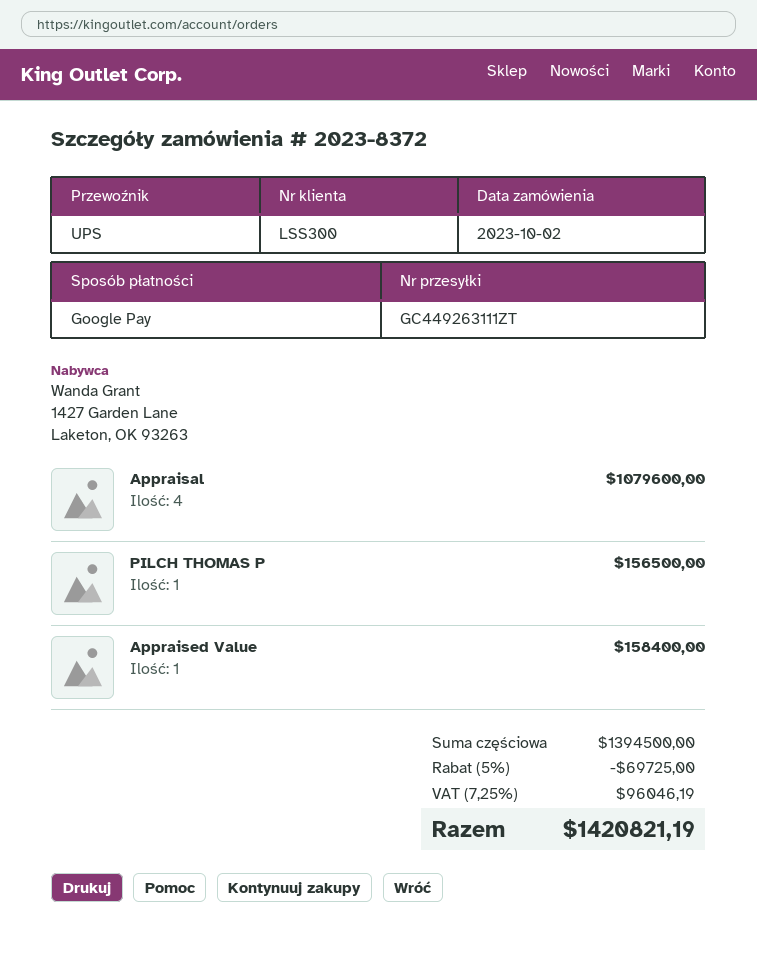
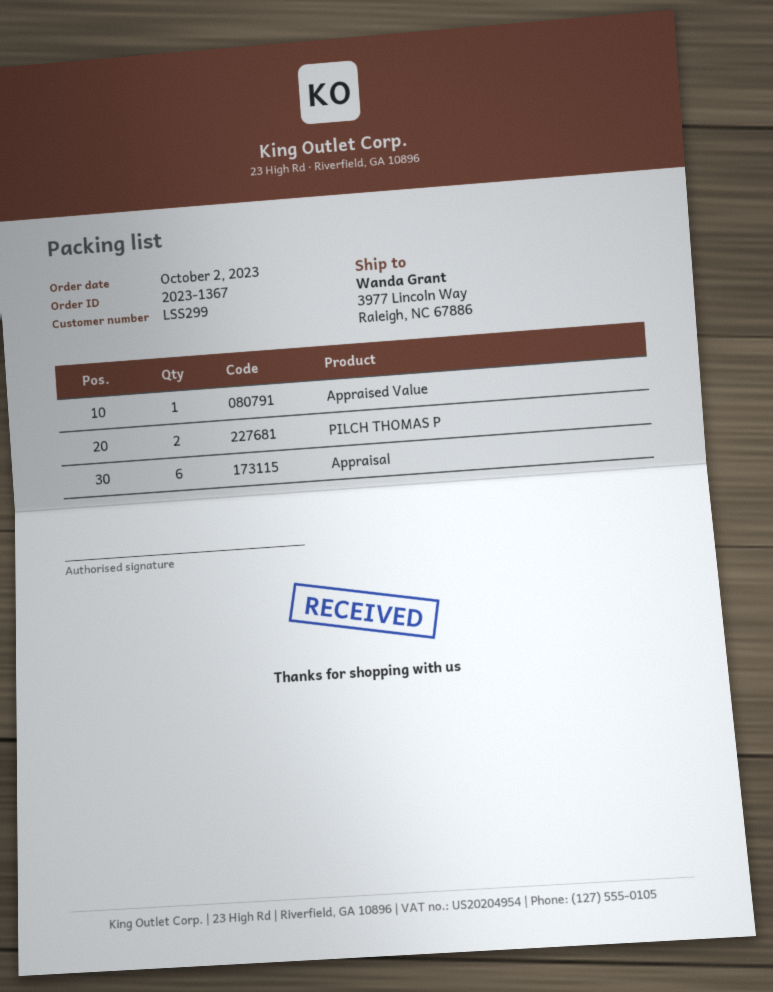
order number: 2023-8372 -> 2023-1367
customer number: LSS300 -> LSS299
Appraisal: 4 -> 6
PILCH THOMAS P: 1 -> 2

